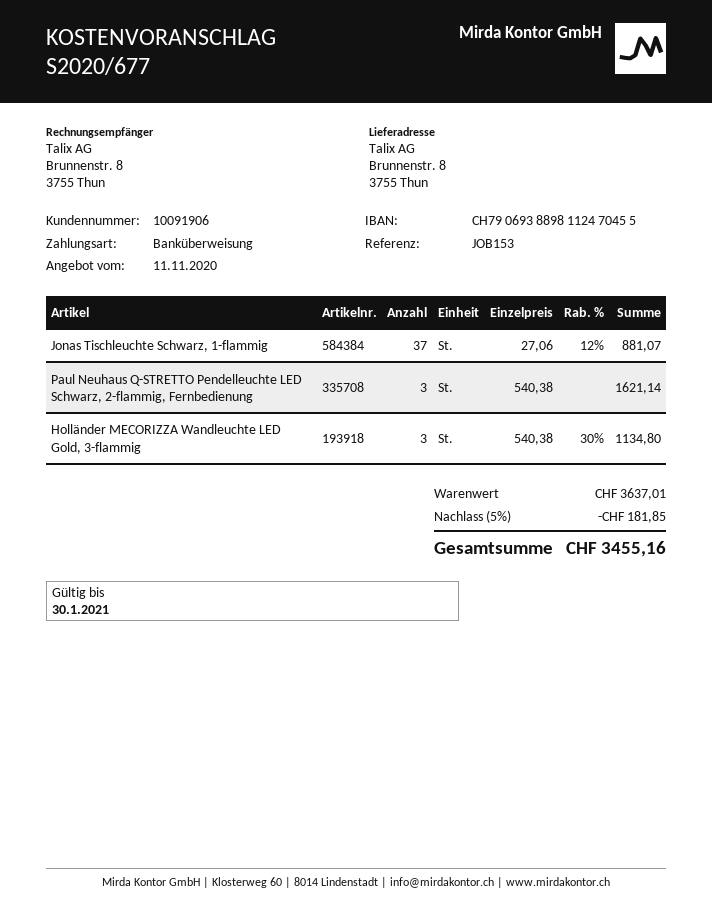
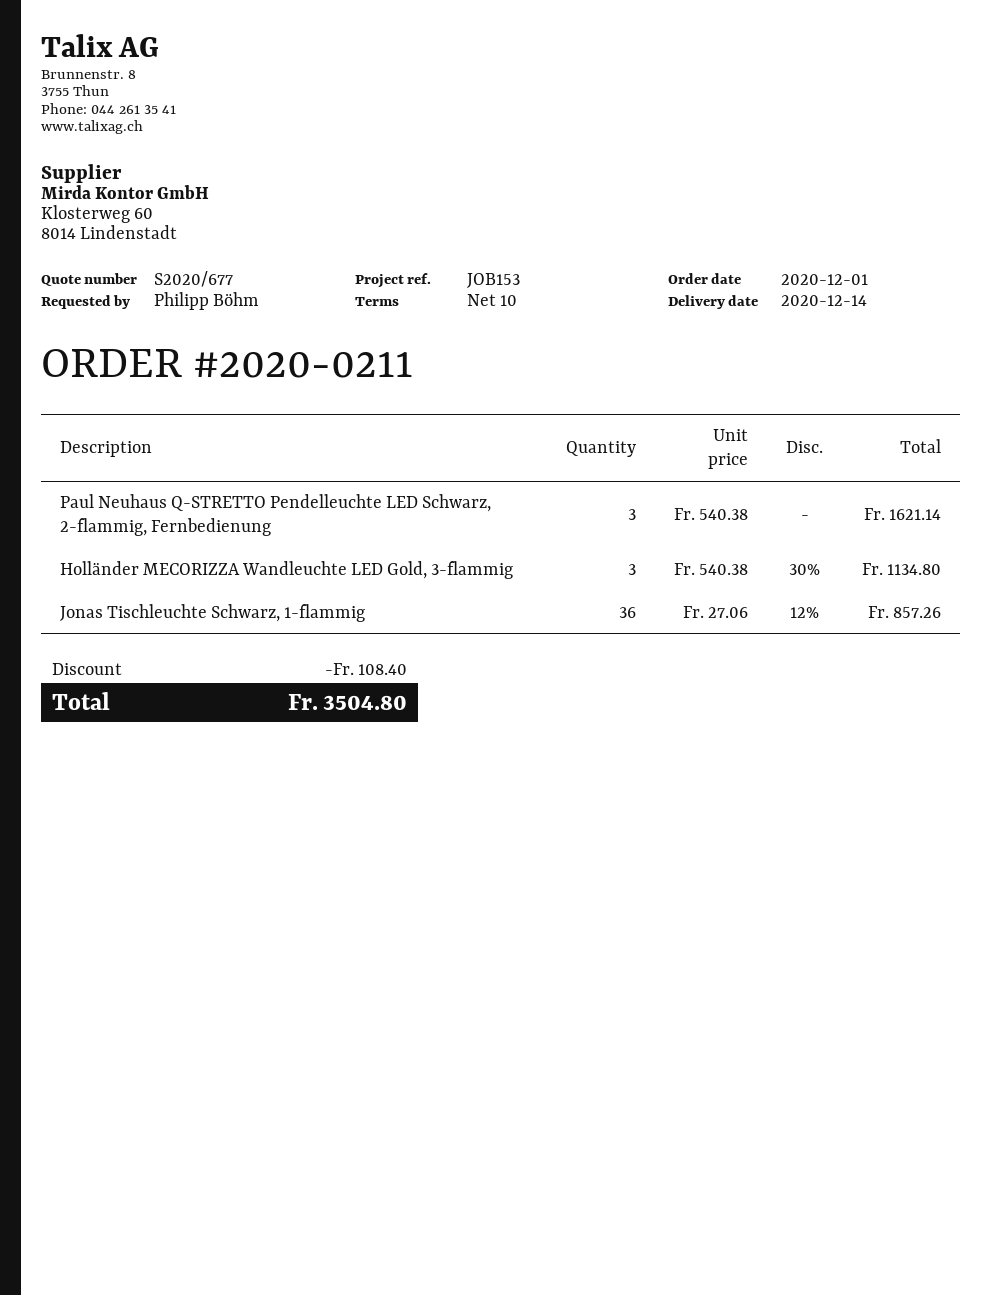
Jonas Tischleuchte Schwarz, 1-flammig: 37 x 27.06 - 12% = 881.07 -> 36 x 27.06 - 12% = 857.26
discount: 181.85 -> 108.40
total: 3455.16 -> 3504.80

